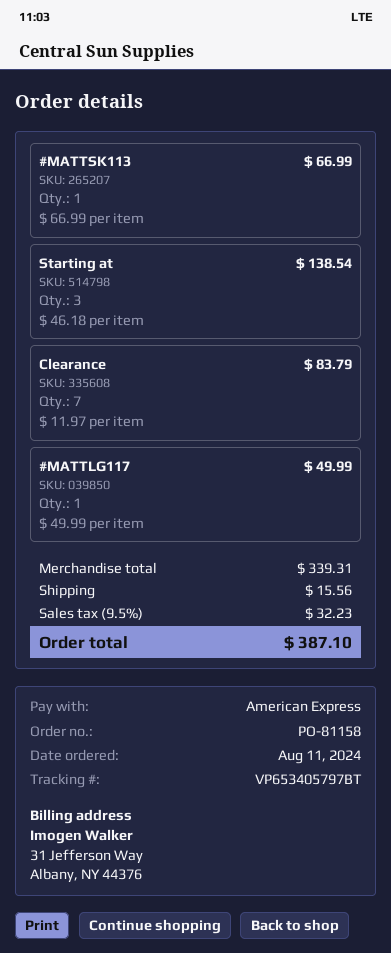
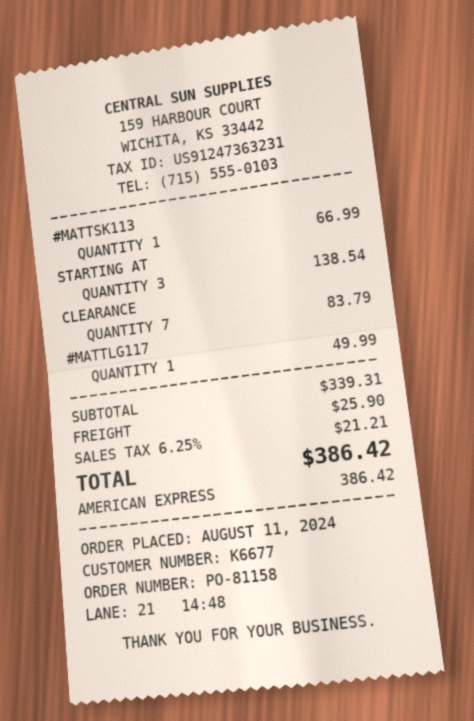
shipping: 15.56 -> 25.90
tax: 9.5% = 32.23 -> 6.25% = 21.21
total: 387.10 -> 386.42

